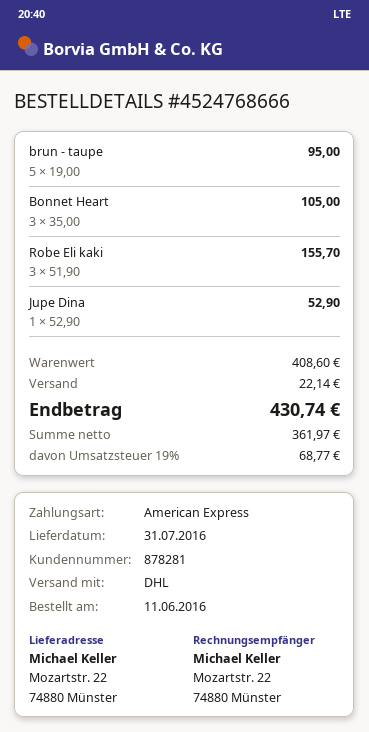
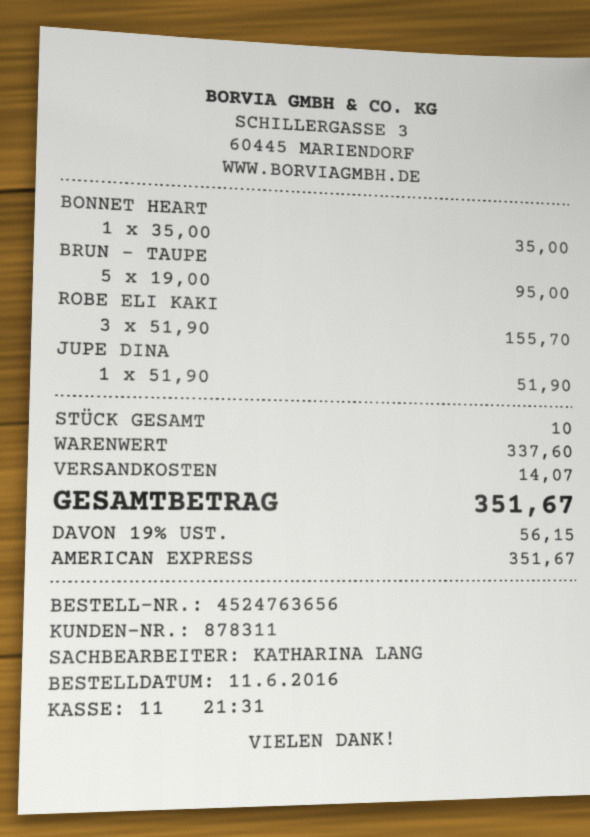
order number: 4524768666 -> 4524763656
customer number: 878281 -> 878311
Bonnet Heart: 3 x 35.00 = 105.00 -> 1 x 35.00 = 35.00
Jupe Dina: 1 x 52.90 = 52.90 -> 1 x 51.90 = 51.90
subtotal: 408.60 -> 337.60
shipping: 22.14 -> 14.07
tax: 19% = 68.77 -> 19% = 56.15
total: 430.74 -> 351.67

